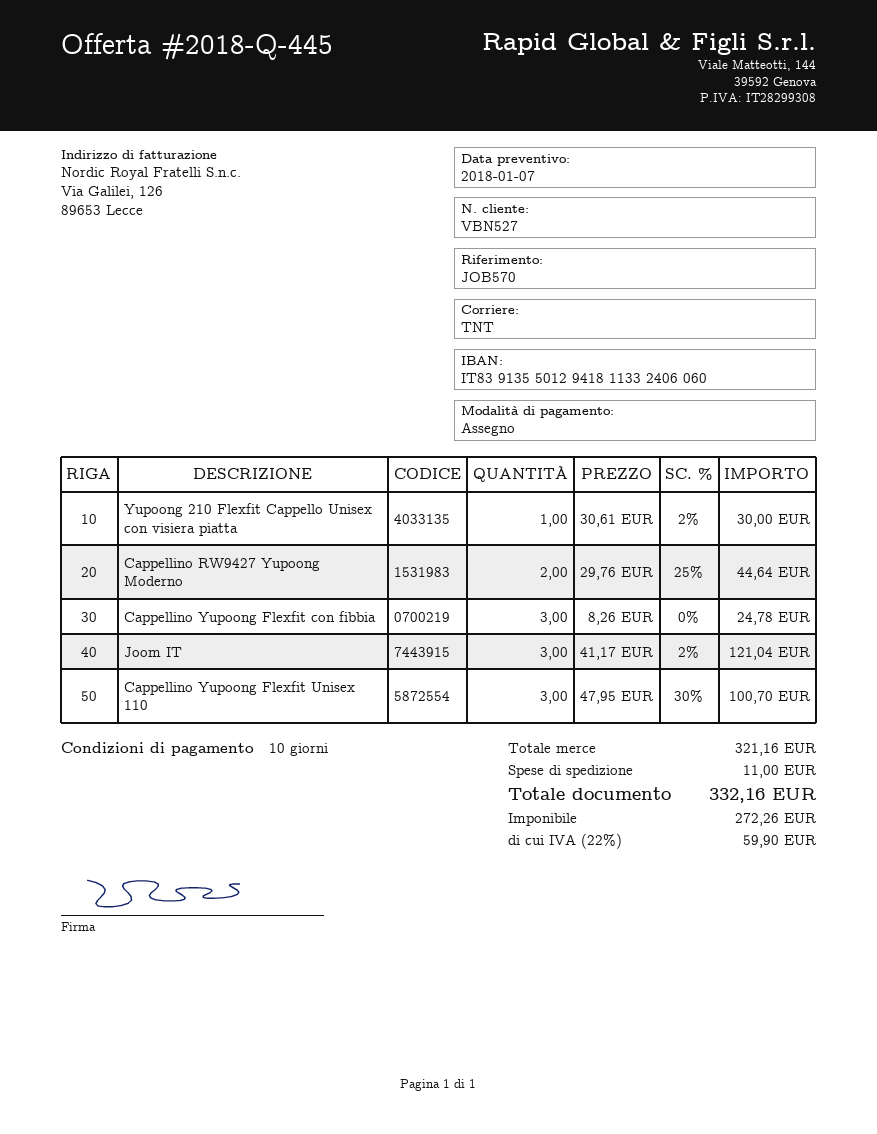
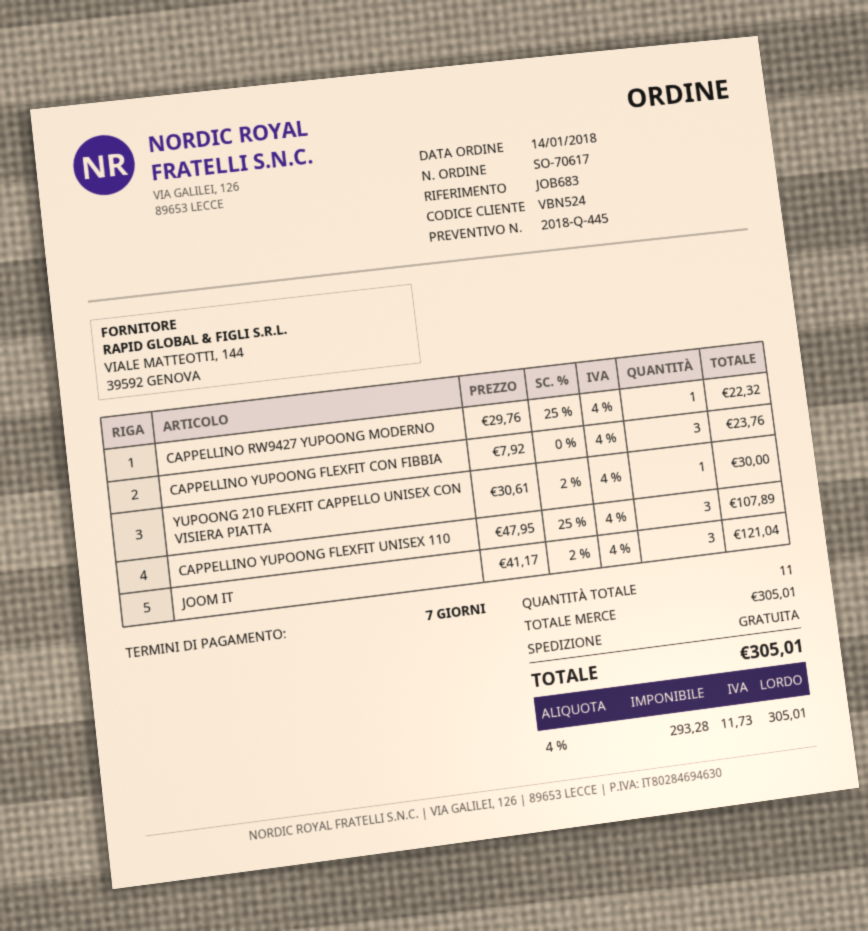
payment terms: 10 days -> 7 days
customer number: VBN527 -> VBN524
reference: JOB570 -> JOB683
Cappellino RW9427 Yupoong Moderno: 2 x 29.76 - 25% = 44.64 -> 1 x 29.76 - 25% = 22.32
Cappellino Yupoong Flexfit con fibbia: 3 x 8.26 = 24.78 -> 3 x 7.92 = 23.76
Cappellino Yupoong Flexfit Unisex 110: 3 x 47.95 - 30% = 100.70 -> 3 x 47.95 - 25% = 107.89
subtotal: 321.16 -> 305.01
shipping: 11.00 -> 0.00
net: 272.26 -> 293.28
tax: 22% = 59.90 -> 4% = 11.73
total: 332.16 -> 305.01

